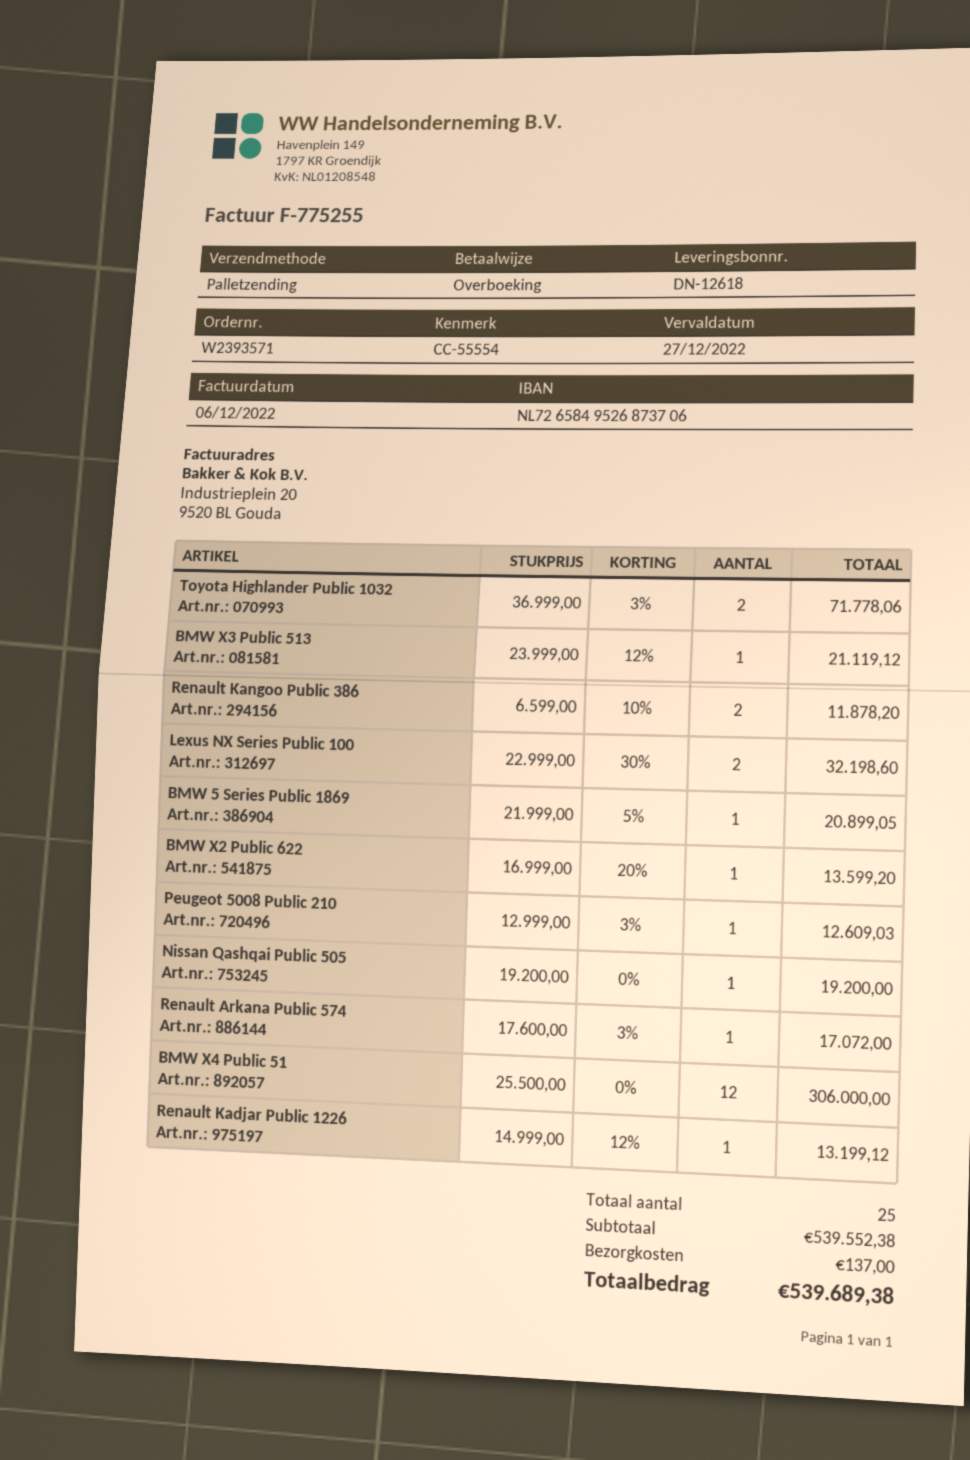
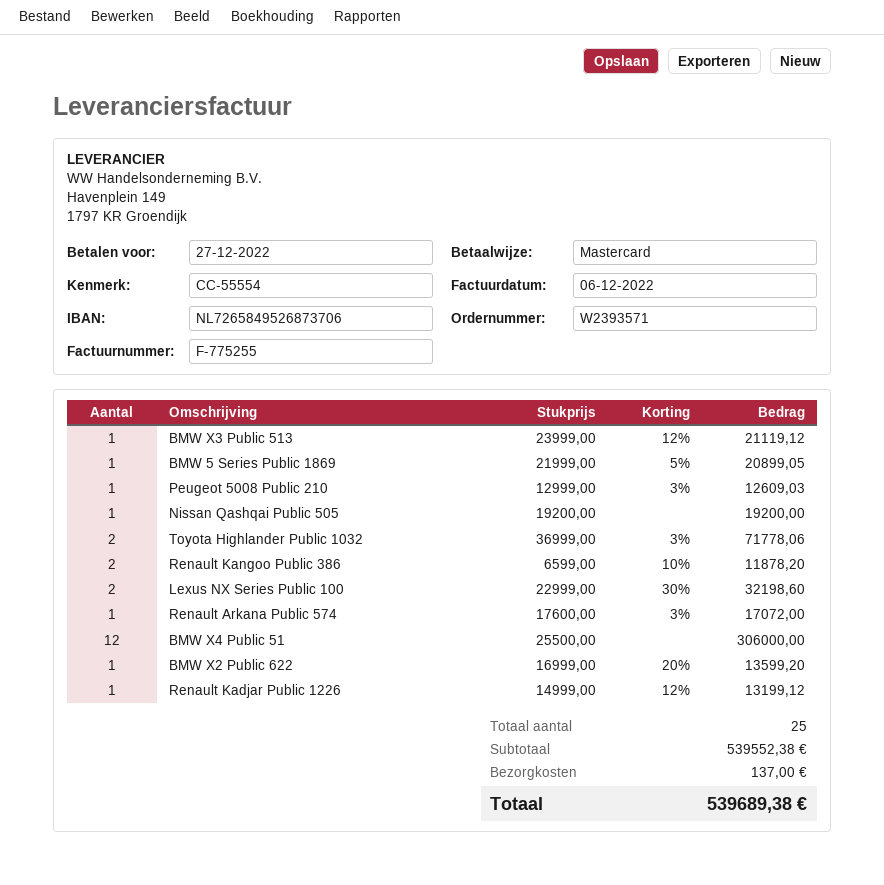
payment method: bank transfer -> Mastercard

